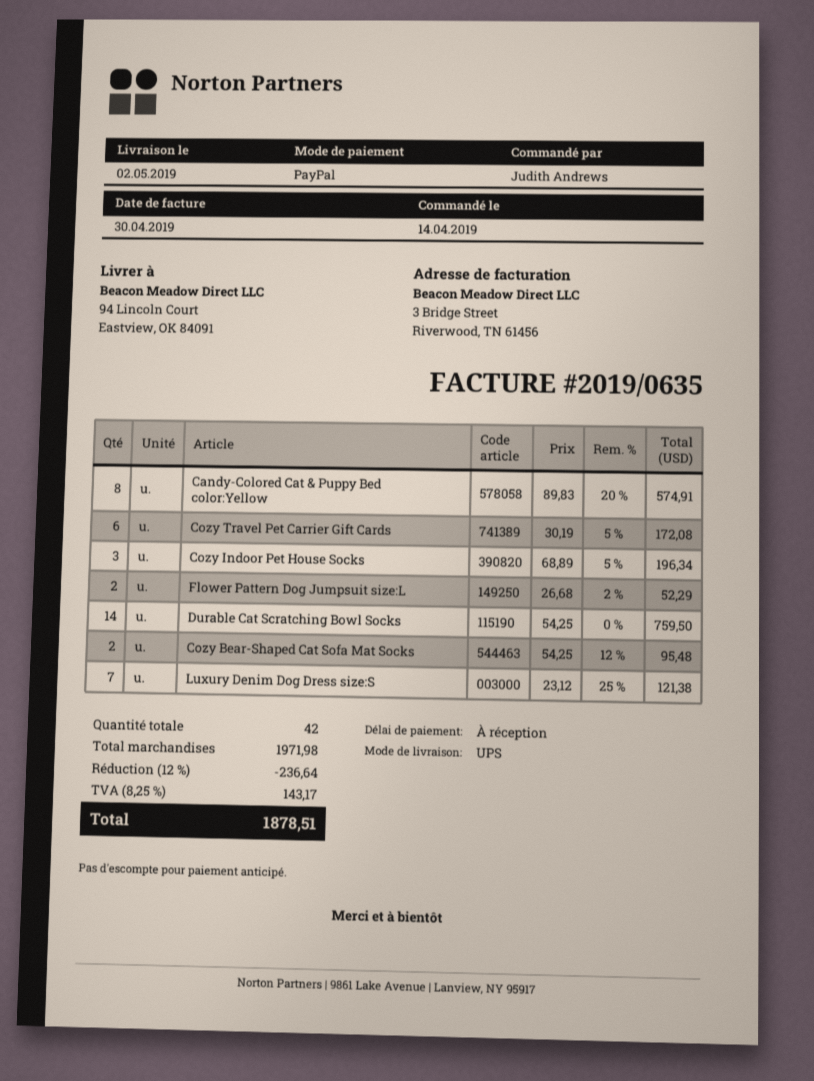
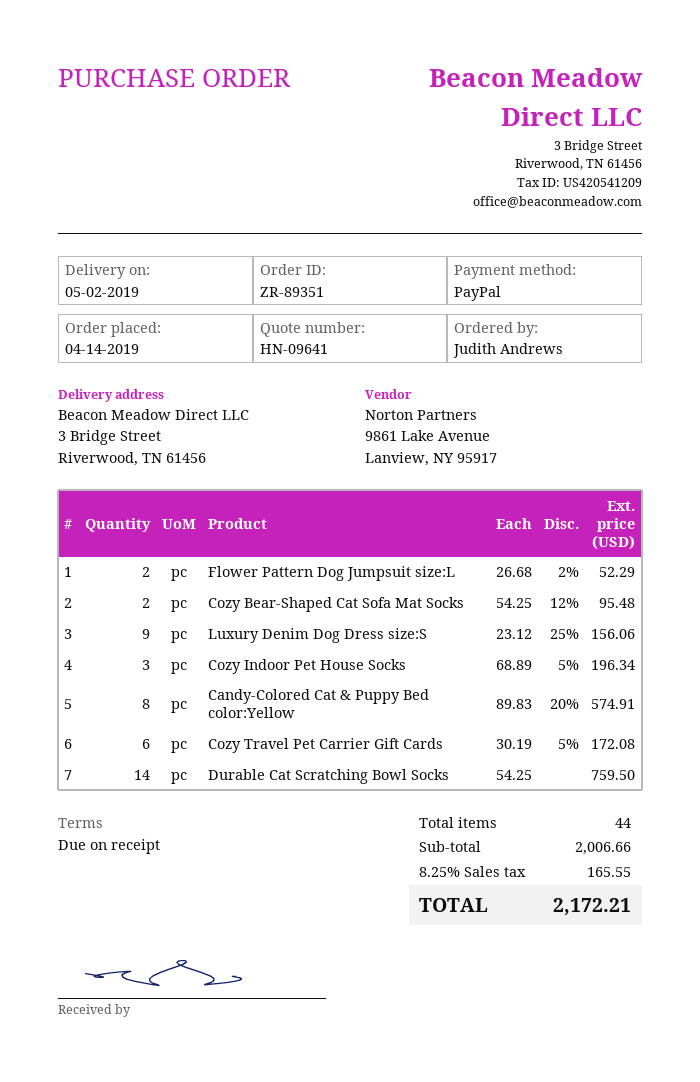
ship to: 94 Lincoln Court, Eastview, OK 84091 -> 3 Bridge Street, Riverwood, TN 61456
Luxury Denim Dog Dress size:S: 7 x 23.12 - 25% = 121.38 -> 9 x 23.12 - 25% = 156.06
total quantity: 42 -> 44
subtotal: 1971.98 -> 2006.66
discount: 12% = 236.64 -> none
tax: 8.25% = 143.17 -> 8.25% = 165.55
total: 1878.51 -> 2172.21

